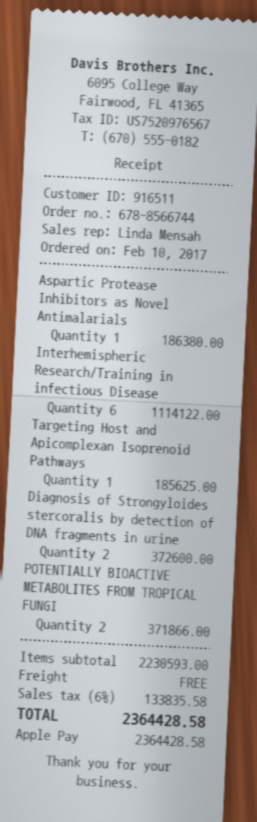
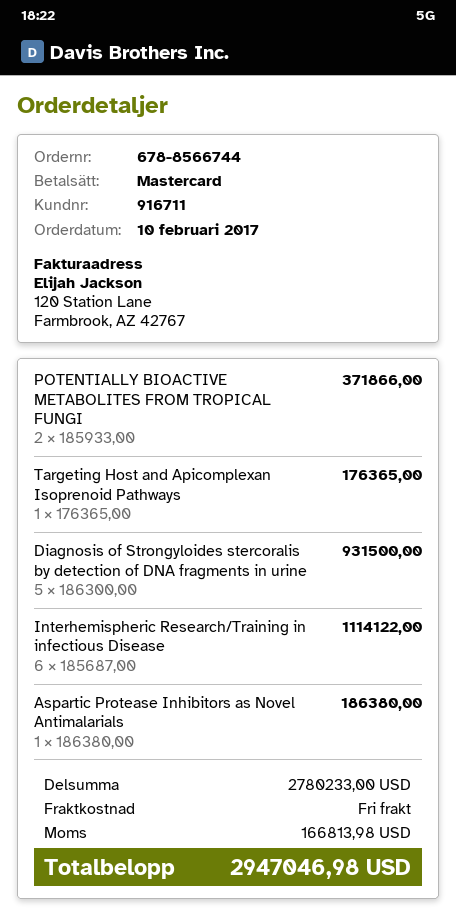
customer number: 916511 -> 916711
payment method: Apple Pay -> Mastercard
Targeting Host and Apicomplexan Isoprenoid Pathways: 1 for 185625.00 -> 1 for 176365.00
Diagnosis of Strongyloides stercoralis by detection of DNA fragments in urine: 2 for 372600.00 -> 5 for 931500.00
subtotal: 2230593.00 -> 2780233.00
tax: 133835.58 -> 166813.98
total: 2364428.58 -> 2947046.98

